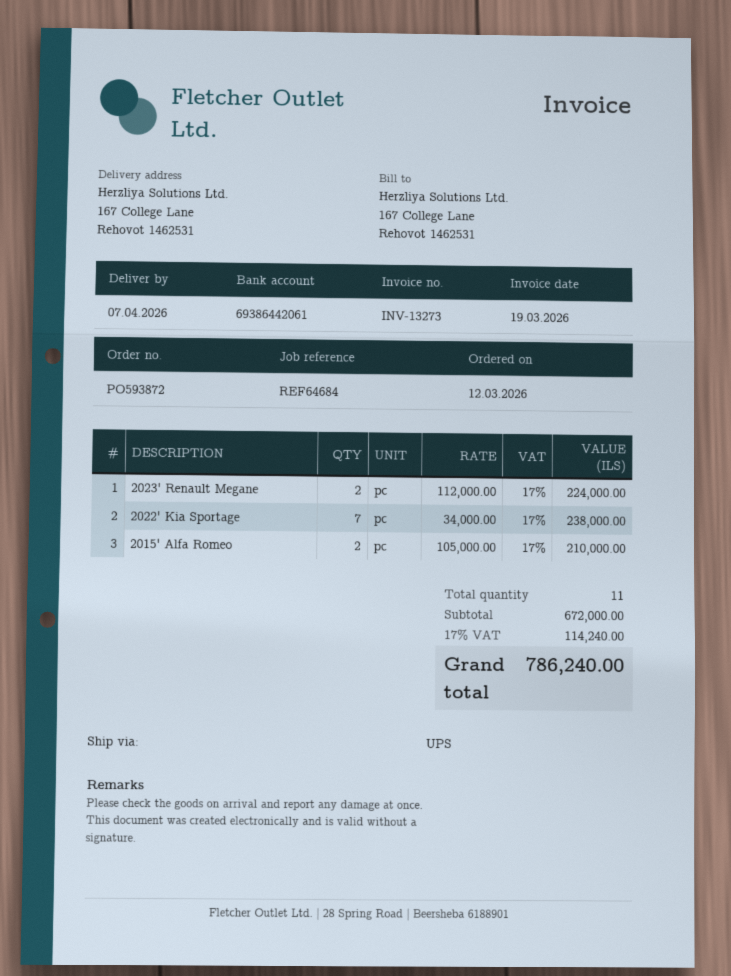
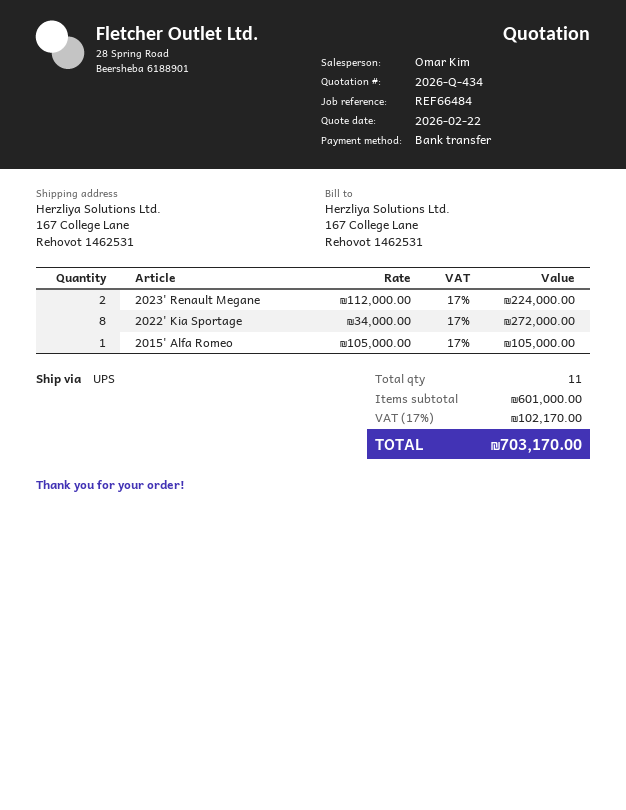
reference: REF64684 -> REF66484
2022' Kia Sportage: 7 x 34000.00 = 238000.00 -> 8 x 34000.00 = 272000.00
2015' Alfa Romeo: 2 x 105000.00 = 210000.00 -> 1 x 105000.00 = 105000.00
subtotal: 672000.00 -> 601000.00
tax: 17% = 114240.00 -> 17% = 102170.00
total: 786240.00 -> 703170.00

